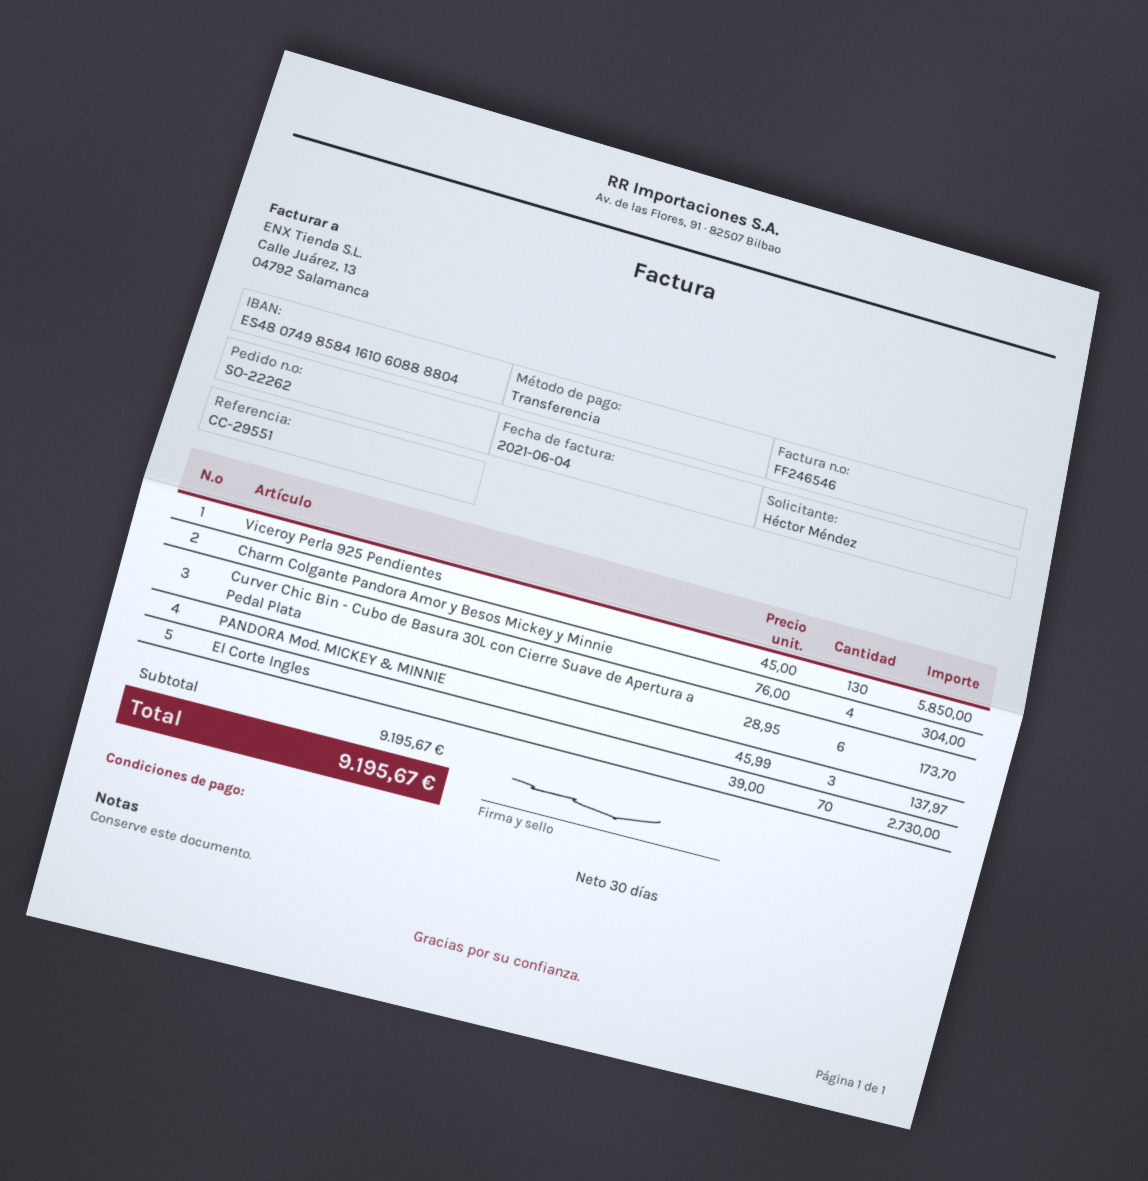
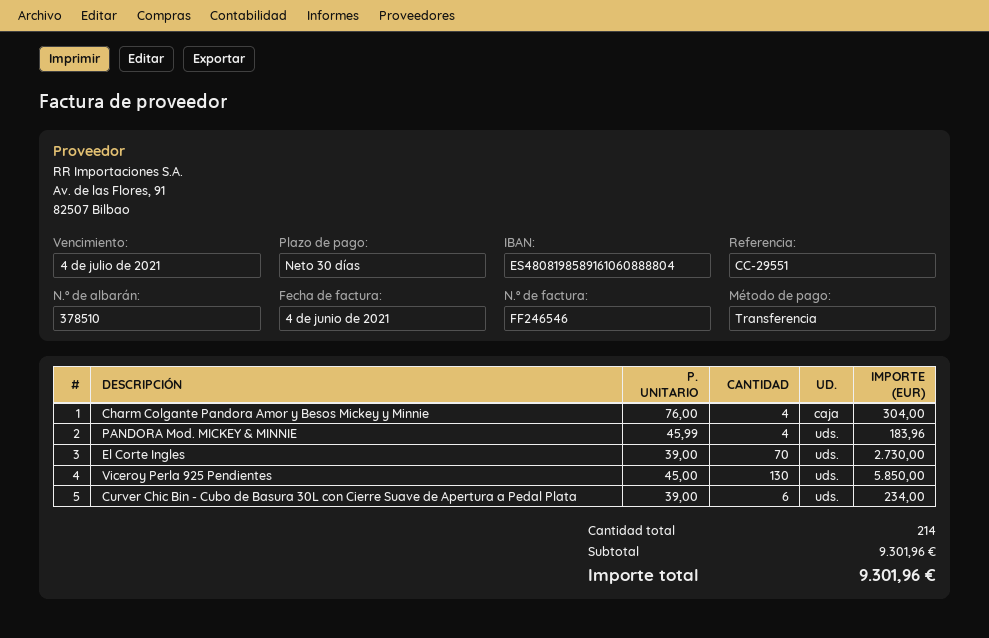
bank account: ES4807498584161060888804 -> ES4808198589161060888804
Curver Chic Bin - Cubo de Basura 30L con Cierre Suave de Apertura a Pedal Plata: 6 x 28.95 = 173.70 -> 6 x 39.00 = 234.00
PANDORA Mod. MICKEY & MINNIE: 3 x 45.99 = 137.97 -> 4 x 45.99 = 183.96
subtotal: 9195.67 -> 9301.96
total: 9195.67 -> 9301.96

